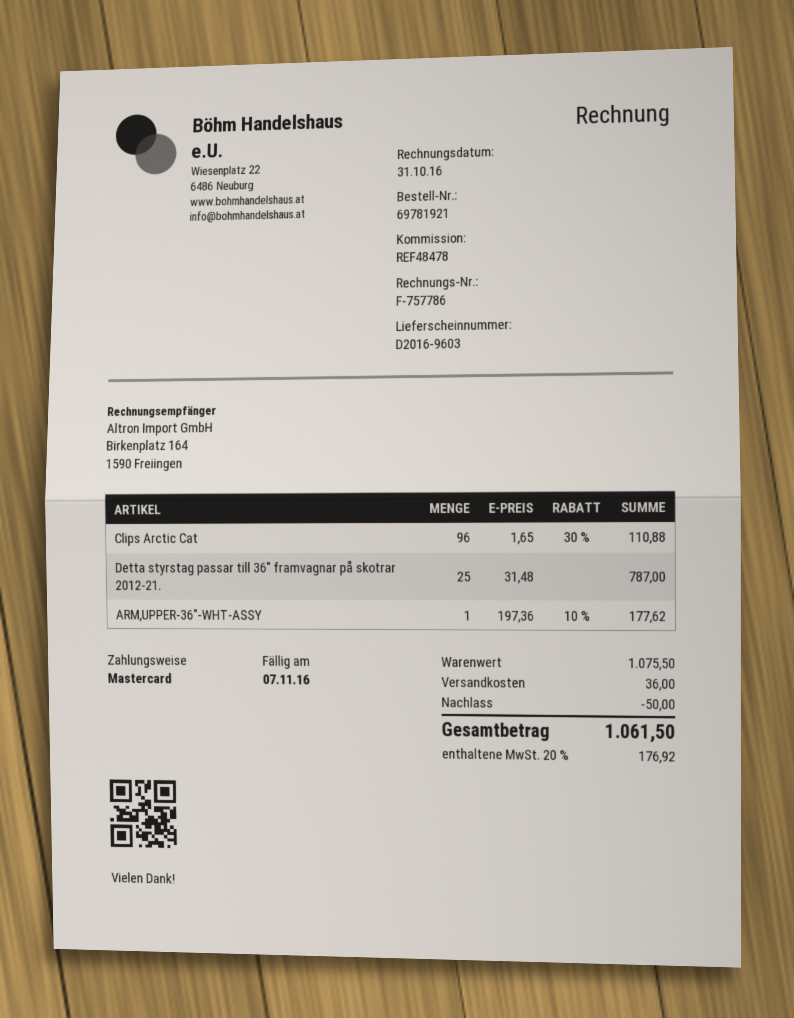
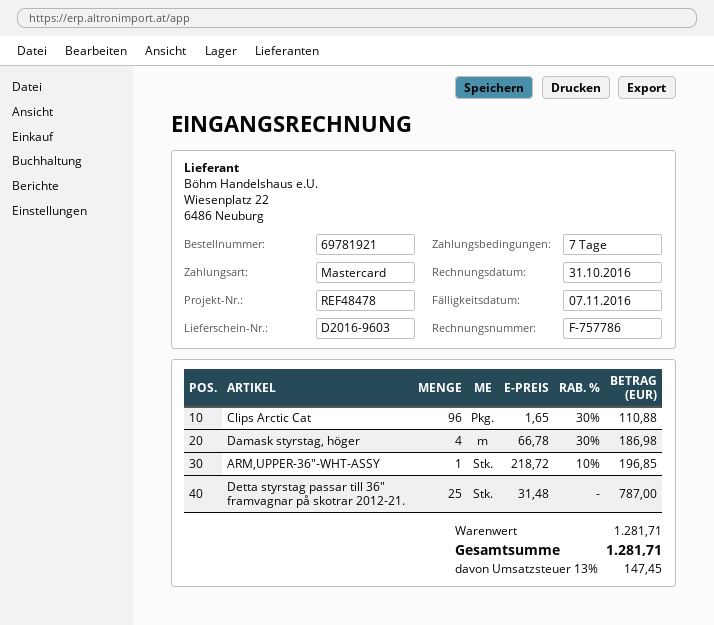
ARM,UPPER-36"-WHT-ASSY: 1 x 197.36 - 10% = 177.62 -> 1 x 218.72 - 10% = 196.85
Damask styrstag, höger: none -> 4 x 66.78 - 30% = 186.98
subtotal: 1075.50 -> 1281.71
discount: 50.00 -> none
shipping: 36.00 -> none
tax: 20% = 176.92 -> 13% = 147.45
total: 1061.50 -> 1281.71

